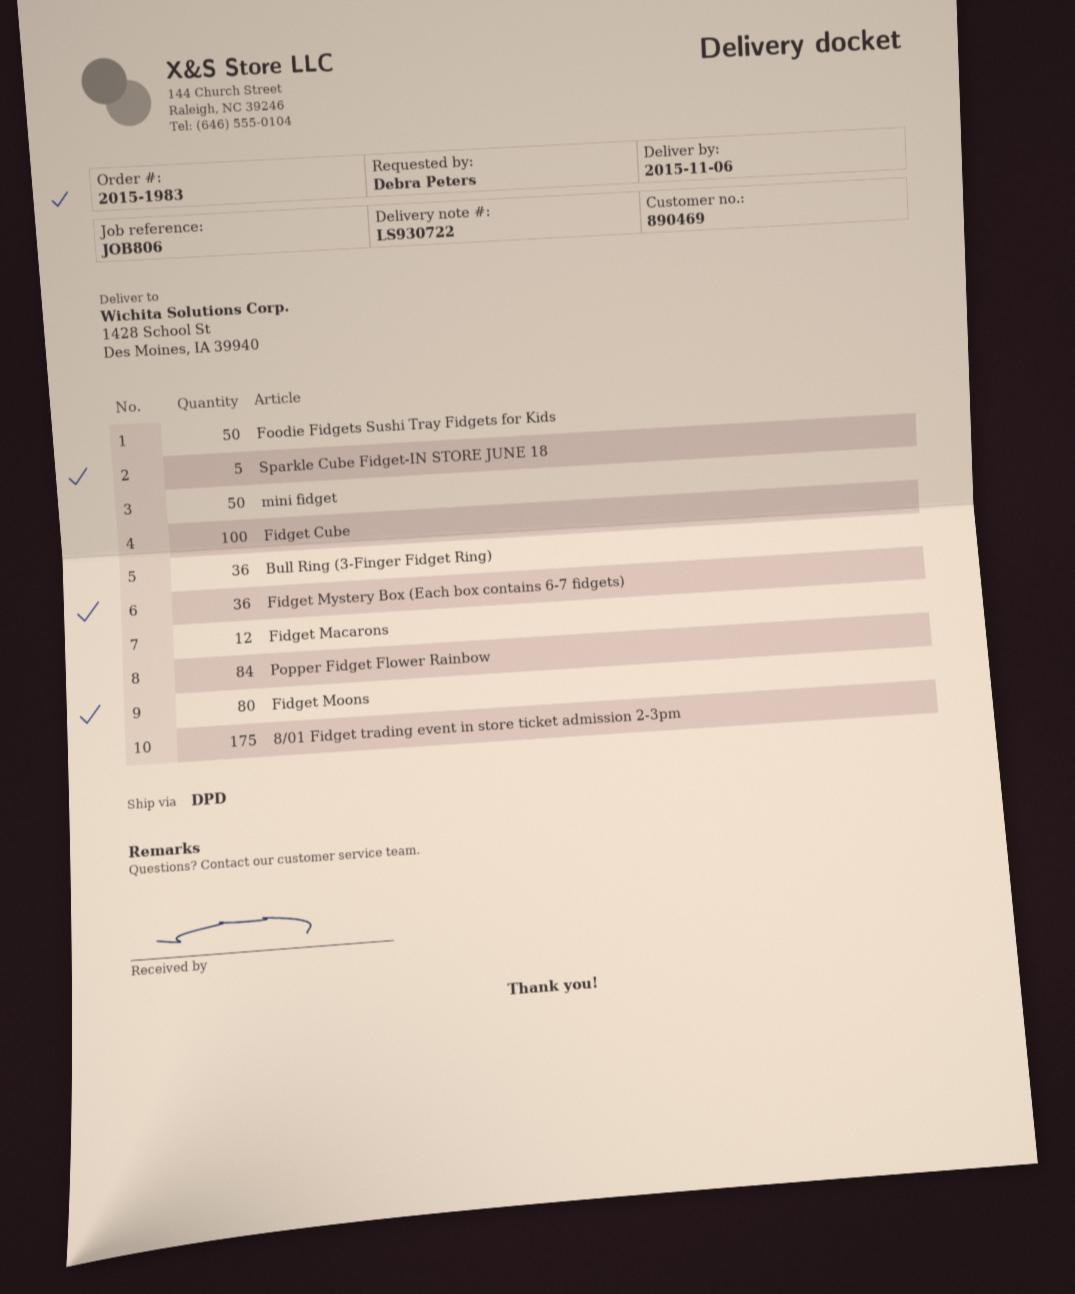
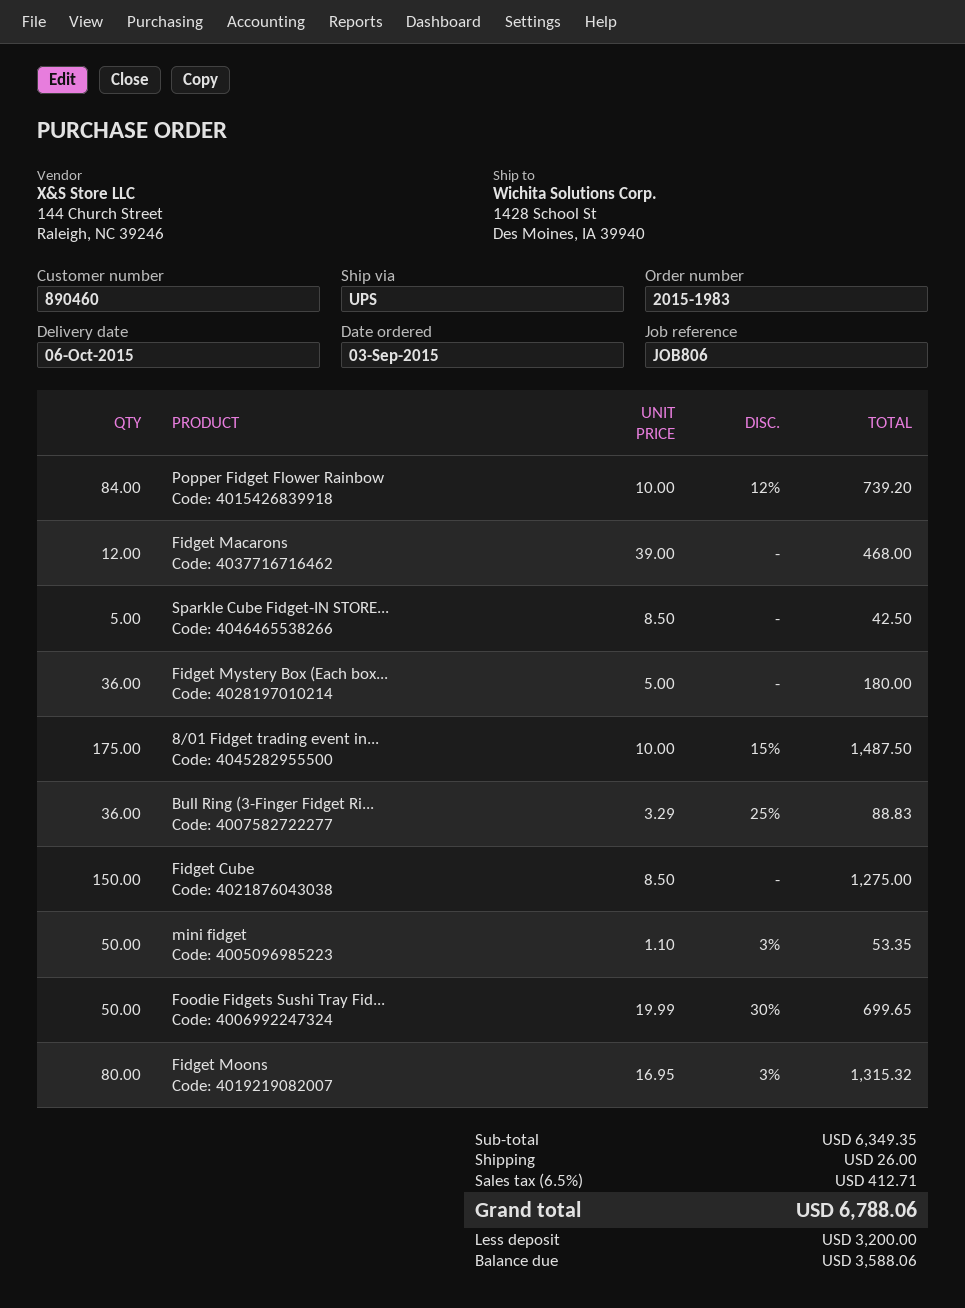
delivery date: 2015-11-06 -> 2015-10-06
customer number: 890469 -> 890460
shipping method: DPD -> UPS
Fidget Cube: 100 -> 150

